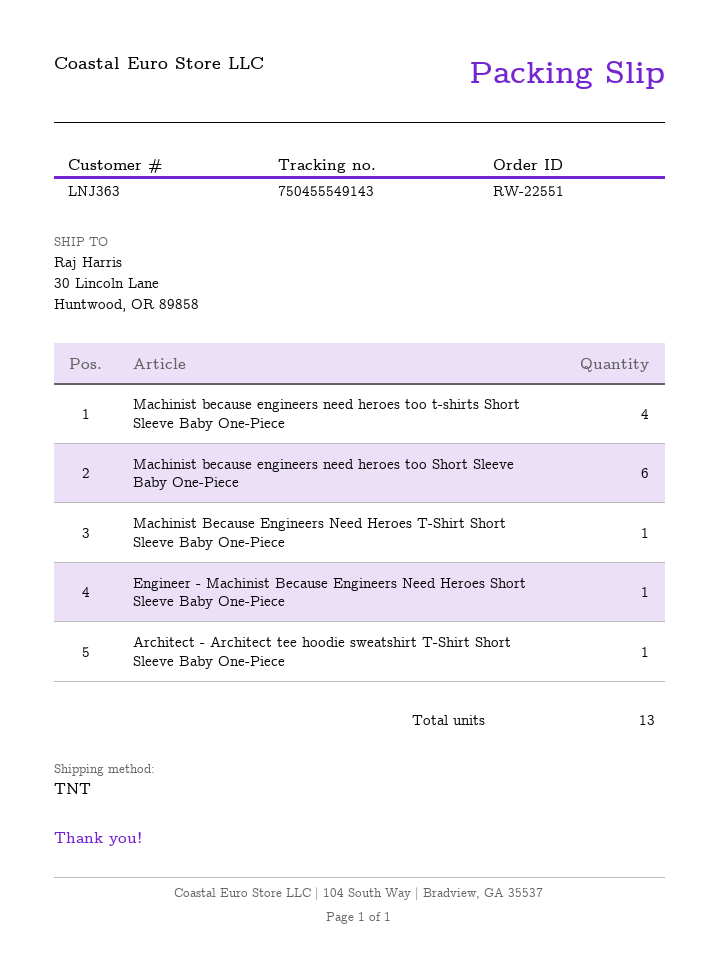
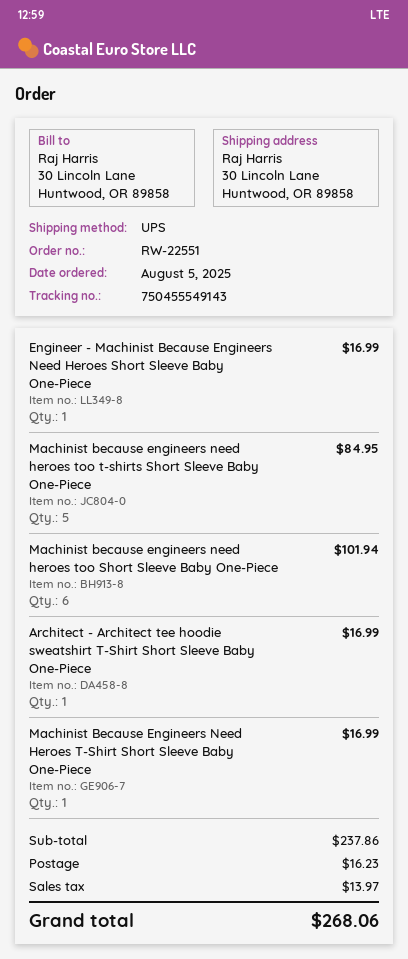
shipping method: TNT -> UPS
Machinist because engineers need heroes too t-shirts Short Sleeve Baby One-Piece: 4 -> 5

